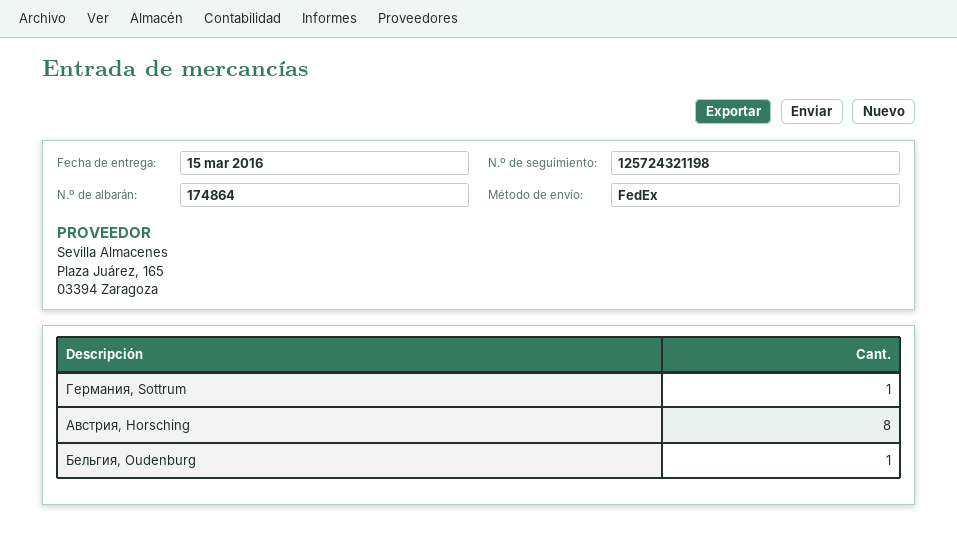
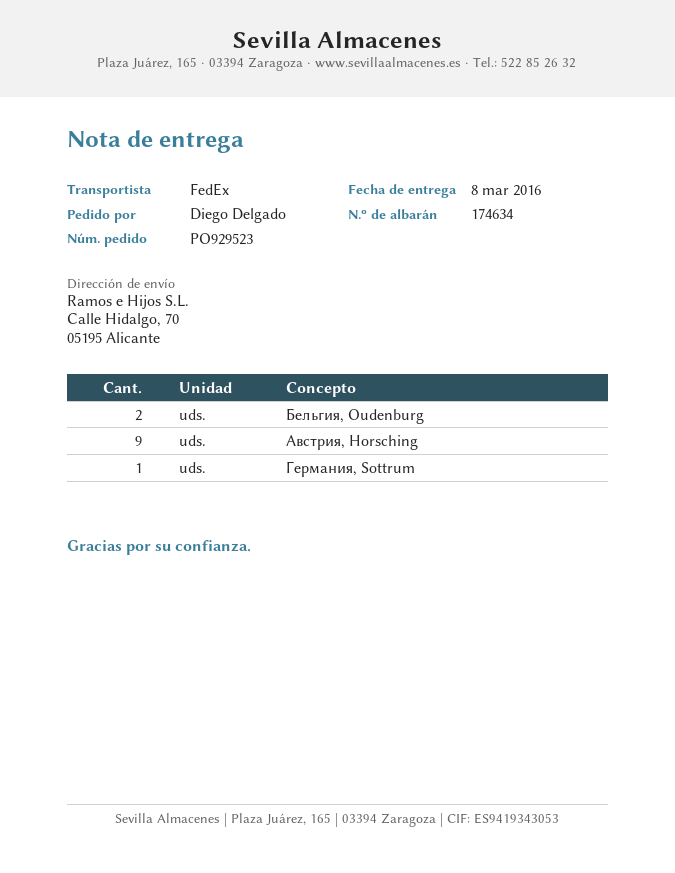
delivery note number: 174864 -> 174634
delivery date: 2016-03-15 -> 2016-03-08
Австрия, Horsching: 8 -> 9
Бельгия, Oudenburg: 1 -> 2

